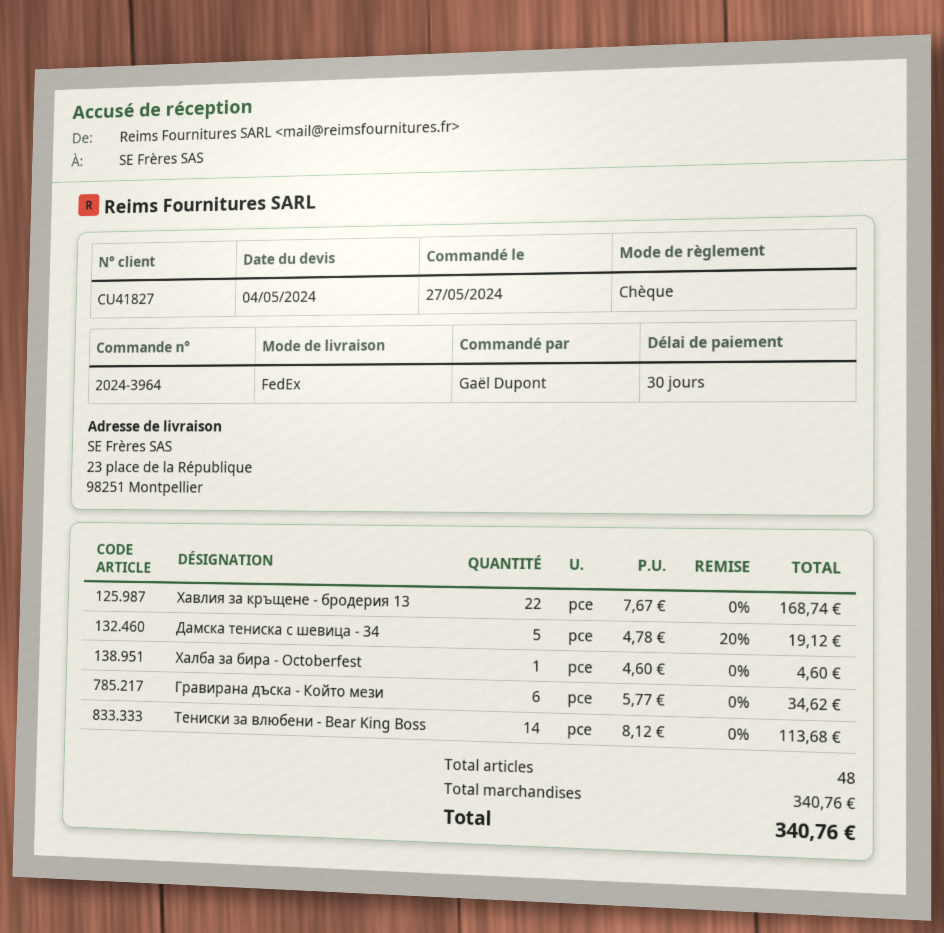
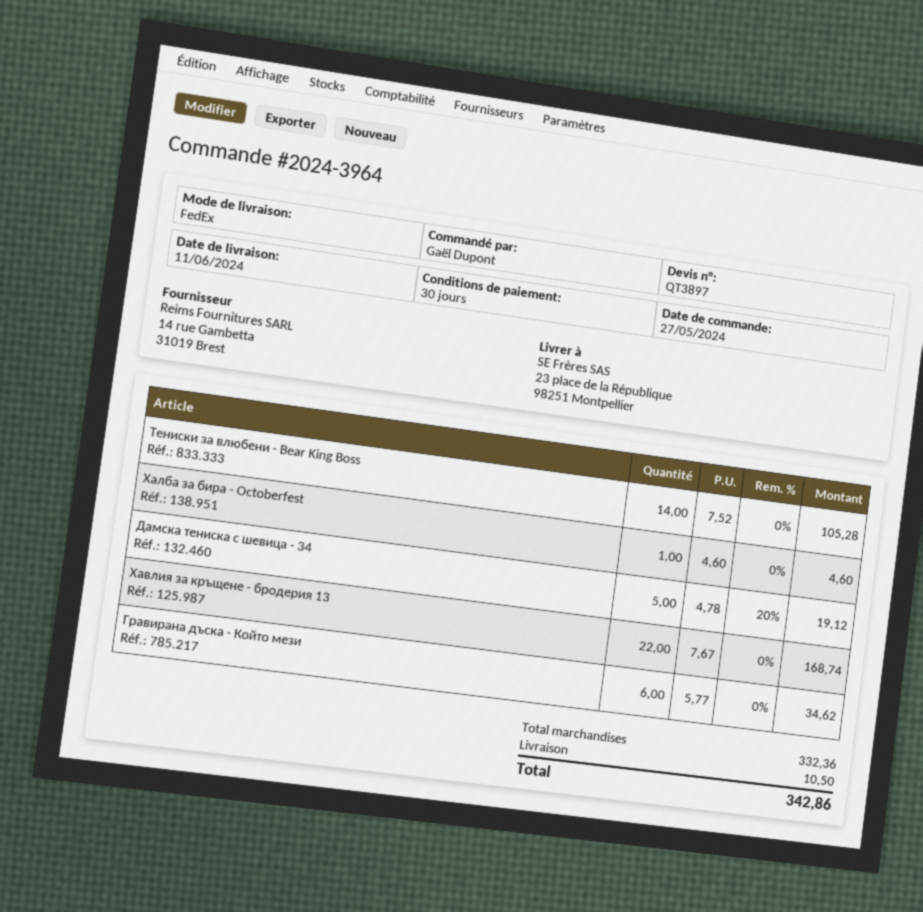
Тениски за влюбени - Bear King Boss: 14 x 8.12 = 113.68 -> 14 x 7.52 = 105.28
subtotal: 340.76 -> 332.36
shipping: none -> 10.50
total: 340.76 -> 342.86

